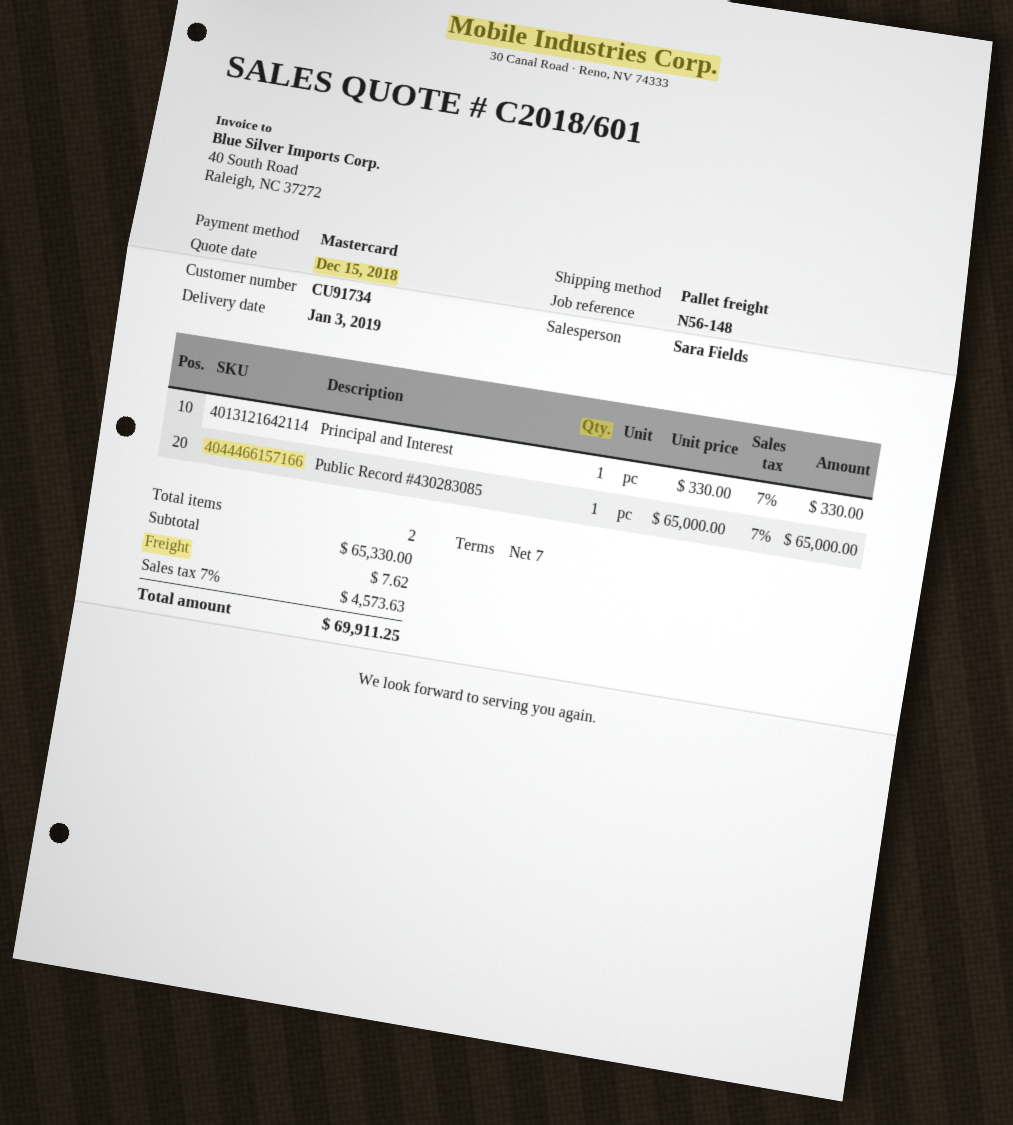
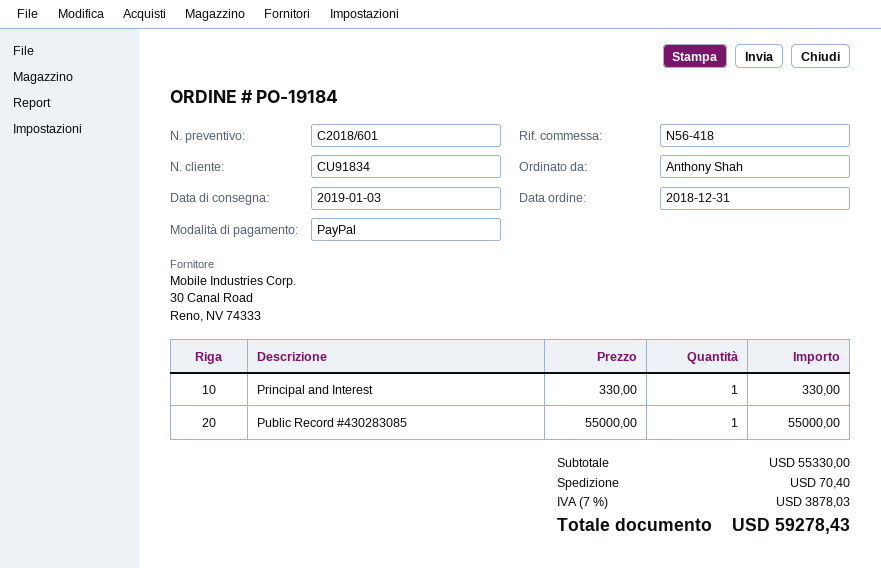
customer number: CU91734 -> CU91834
reference: N56-148 -> N56-418
payment method: Mastercard -> PayPal
Public Record #430283085: 1 x 65000.00 = 65000.00 -> 1 x 55000.00 = 55000.00
subtotal: 65330.00 -> 55330.00
shipping: 7.62 -> 70.40
tax: 7% = 4573.63 -> 7% = 3878.03
total: 69911.25 -> 59278.43

